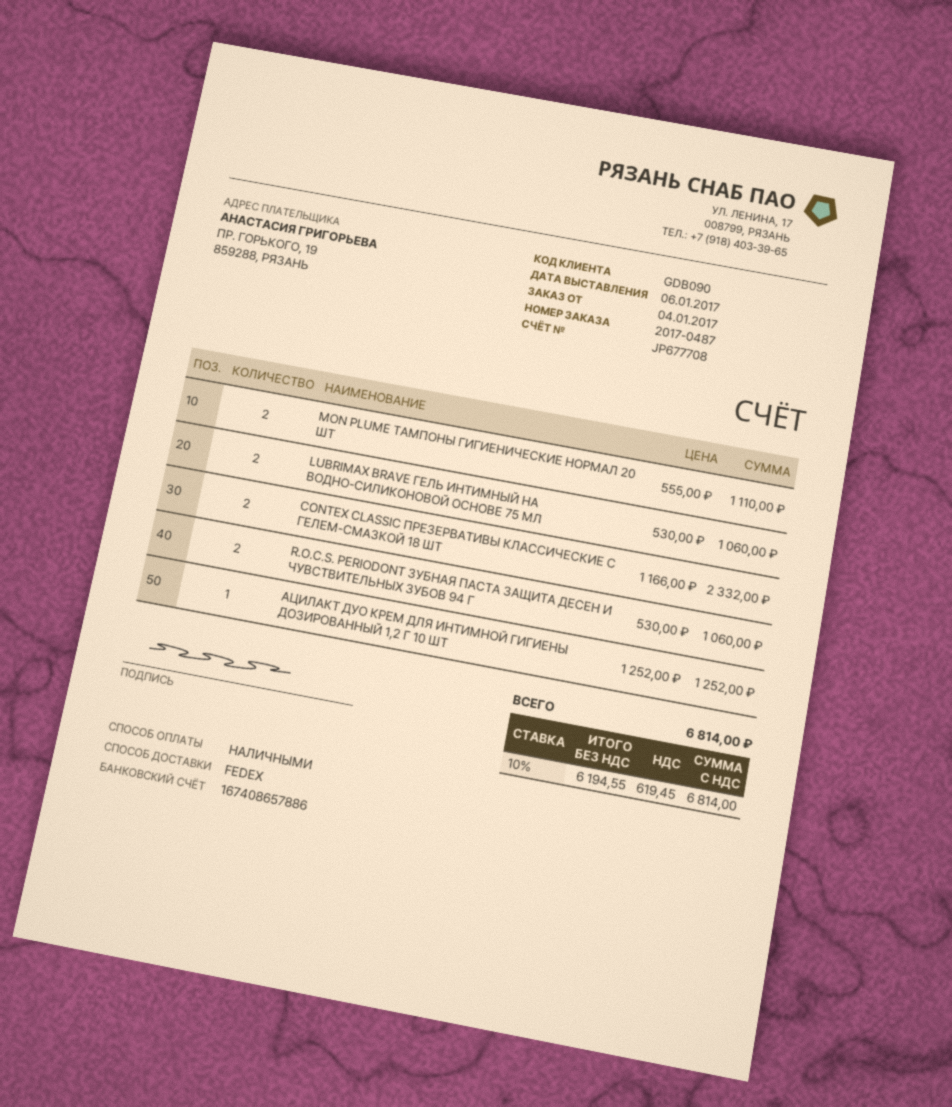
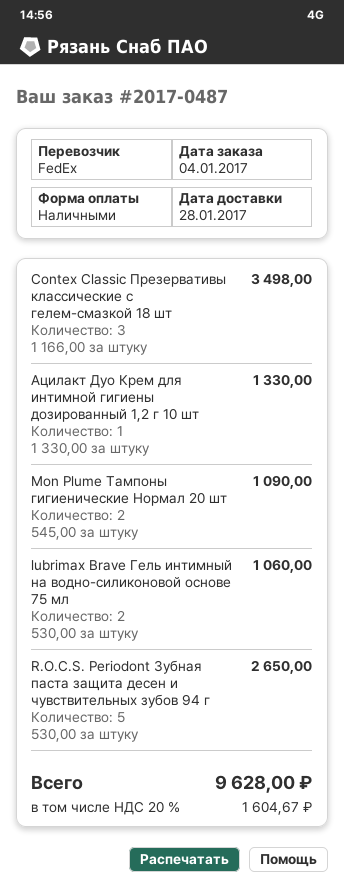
MON PLUME ТАМПОНЫ ГИГИЕНИЧЕСКИЕ НОРМАЛ 20 ШТ: 2 x 555.00 = 1110.00 -> 2 x 545.00 = 1090.00
CONTEX CLASSIC ПРЕЗЕРВАТИВЫ КЛАССИЧЕСКИЕ С ГЕЛЕМ-СМАЗКОЙ 18 ШТ: 2 x 1166.00 = 2332.00 -> 3 x 1166.00 = 3498.00
R.O.C.S. PERIODONT ЗУБНАЯ ПАСТА ЗАЩИТА ДЕСЕН И ЧУВСТВИТЕЛЬНЫХ ЗУБОВ 94 Г: 2 x 530.00 = 1060.00 -> 5 x 530.00 = 2650.00
АЦИЛАКТ ДУО КРЕМ ДЛЯ ИНТИМНОЙ ГИГИЕНЫ ДОЗИРОВАННЫЙ 1,2 Г 10 ШТ: 1 x 1252.00 = 1252.00 -> 1 x 1330.00 = 1330.00
tax: 10% = 619.45 -> 20% = 1604.67
total: 6814.00 -> 9628.00

